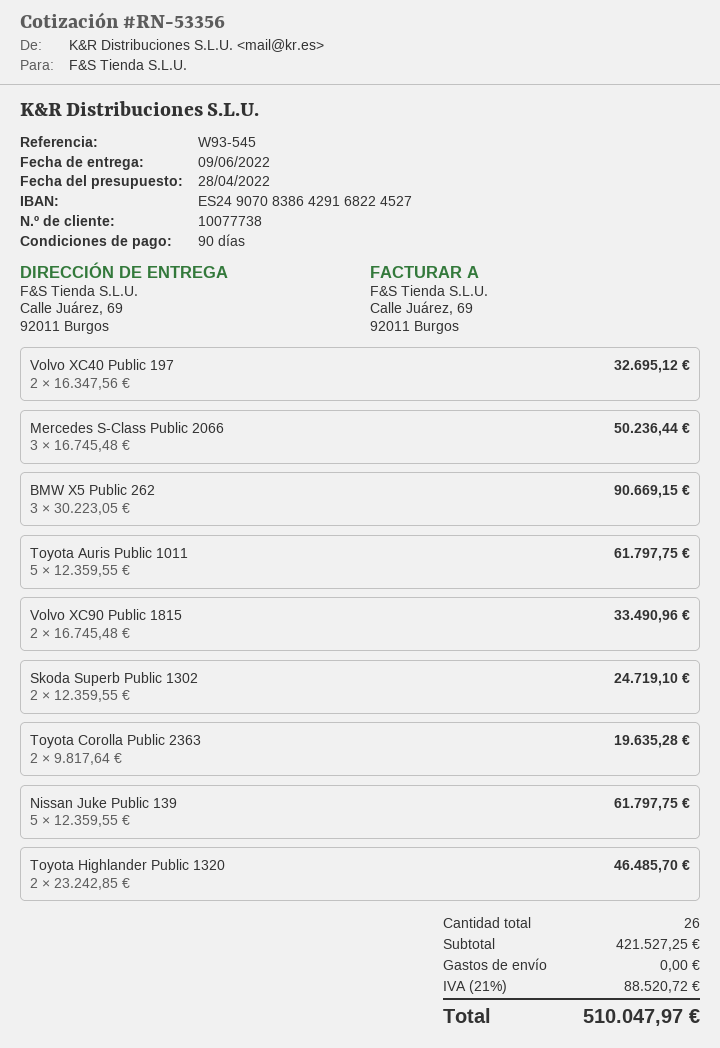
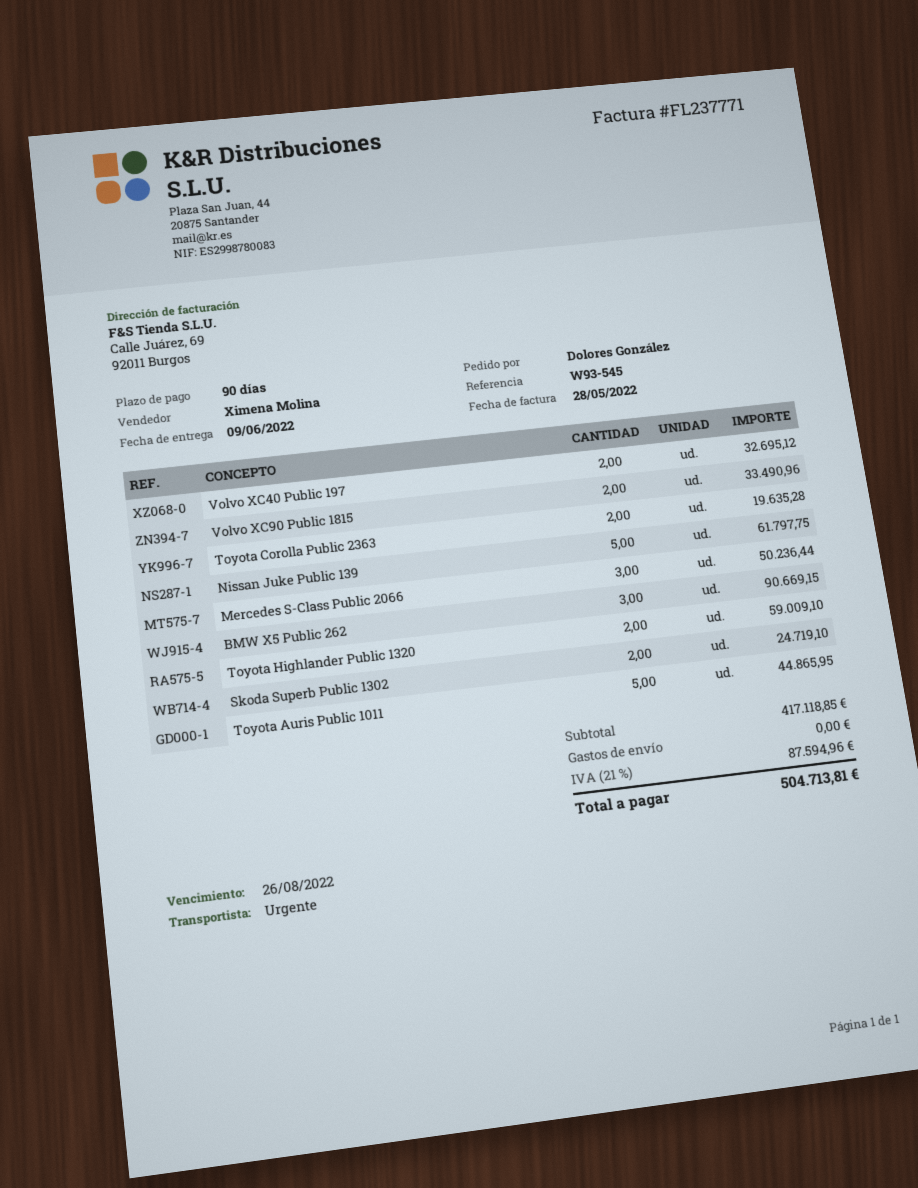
Toyota Auris Public 1011: 5 for 61797.75 -> 5 for 44865.95
Toyota Highlander Public 1320: 2 for 46485.70 -> 2 for 59009.10
subtotal: 421527.25 -> 417118.85
tax: 21% = 88520.72 -> 21% = 87594.96
total: 510047.97 -> 504713.81

